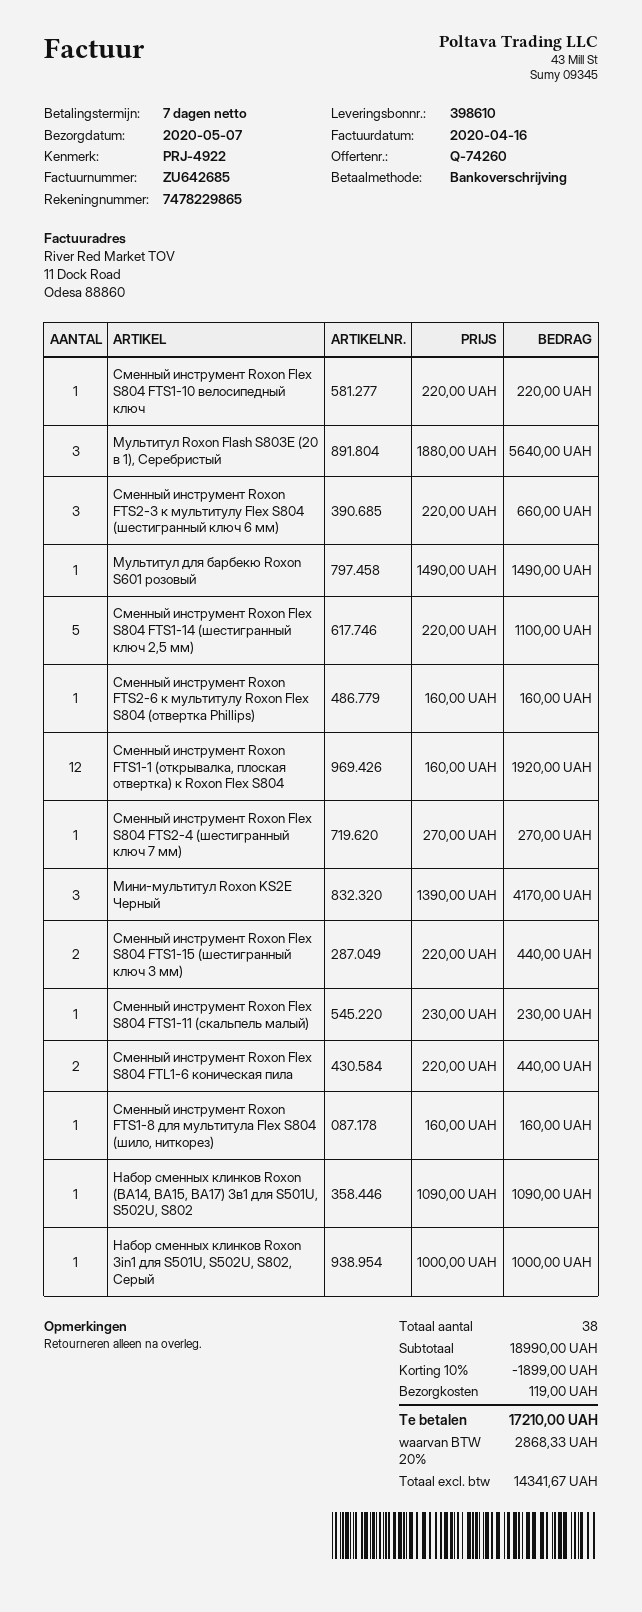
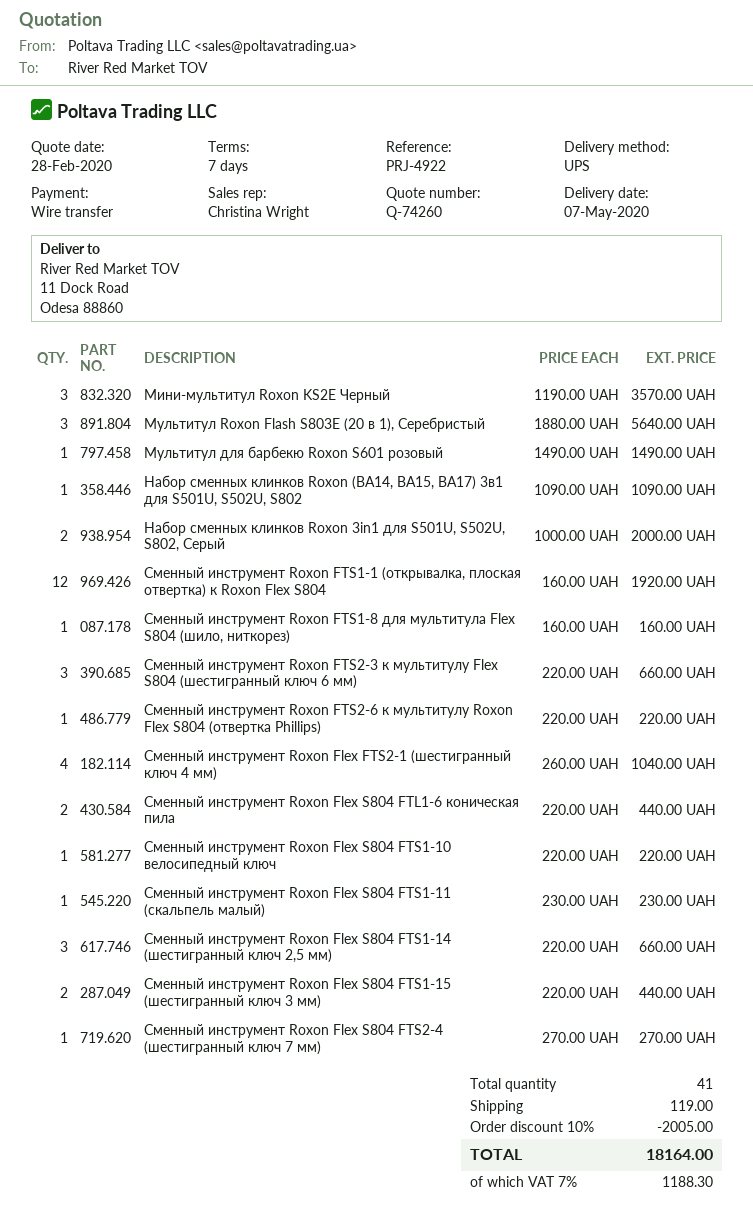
Сменный инструмент Roxon Flex S804 FTS1-14 (шестигранный ключ 2,5 мм): 5 x 220.00 = 1100.00 -> 3 x 220.00 = 660.00
Сменный инструмент Roxon FTS2-6 к мультитулу Roxon Flex S804 (отвертка Phillips): 1 x 160.00 = 160.00 -> 1 x 220.00 = 220.00
Мини-мультитул Roxon KS2E Черный: 3 x 1390.00 = 4170.00 -> 3 x 1190.00 = 3570.00
Набор сменных клинков Roxon 3in1 для S501U, S502U, S802, Серый: 1 x 1000.00 = 1000.00 -> 2 x 1000.00 = 2000.00
Сменный инструмент Roxon Flex FTS2-1 (шестигранный ключ 4 мм): none -> 4 x 260.00 = 1040.00
total quantity: 38 -> 41
discount: 10% = 1899.00 -> 10% = 2005.00
tax: 20% = 2868.33 -> 7% = 1188.30
total: 17210.00 -> 18164.00

